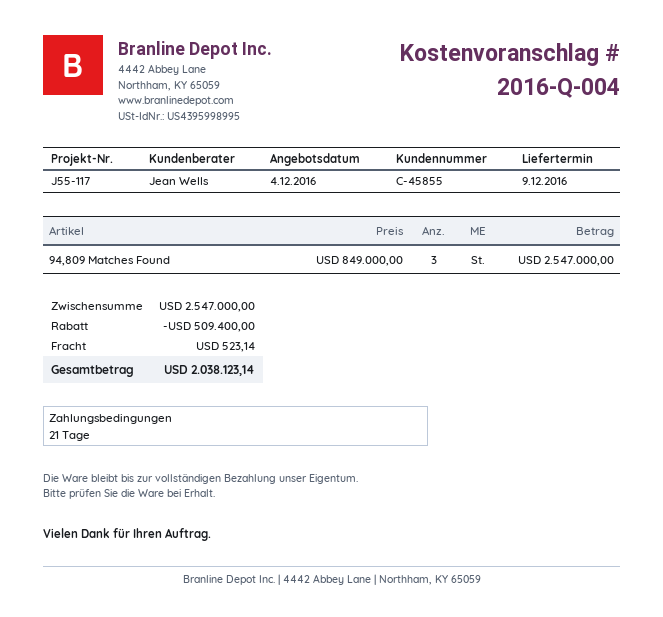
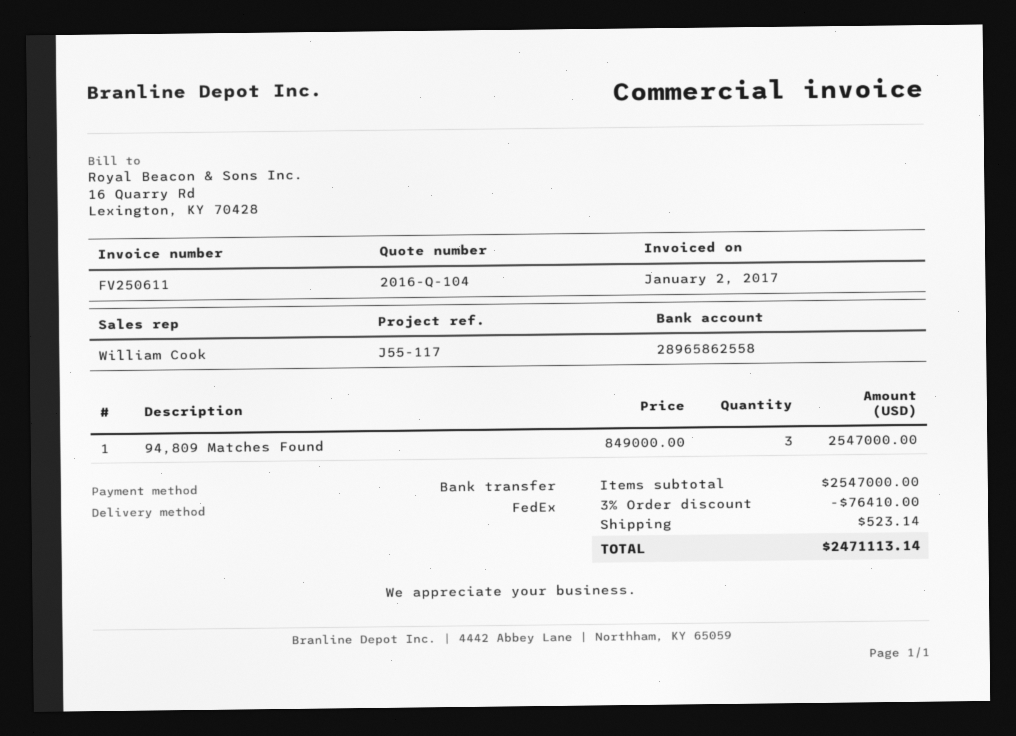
quote number: 2016-Q-004 -> 2016-Q-104
sales rep: Jean Wells -> William Cook
discount: 509400.00 -> 76410.00
total: 2038123.14 -> 2471113.14

